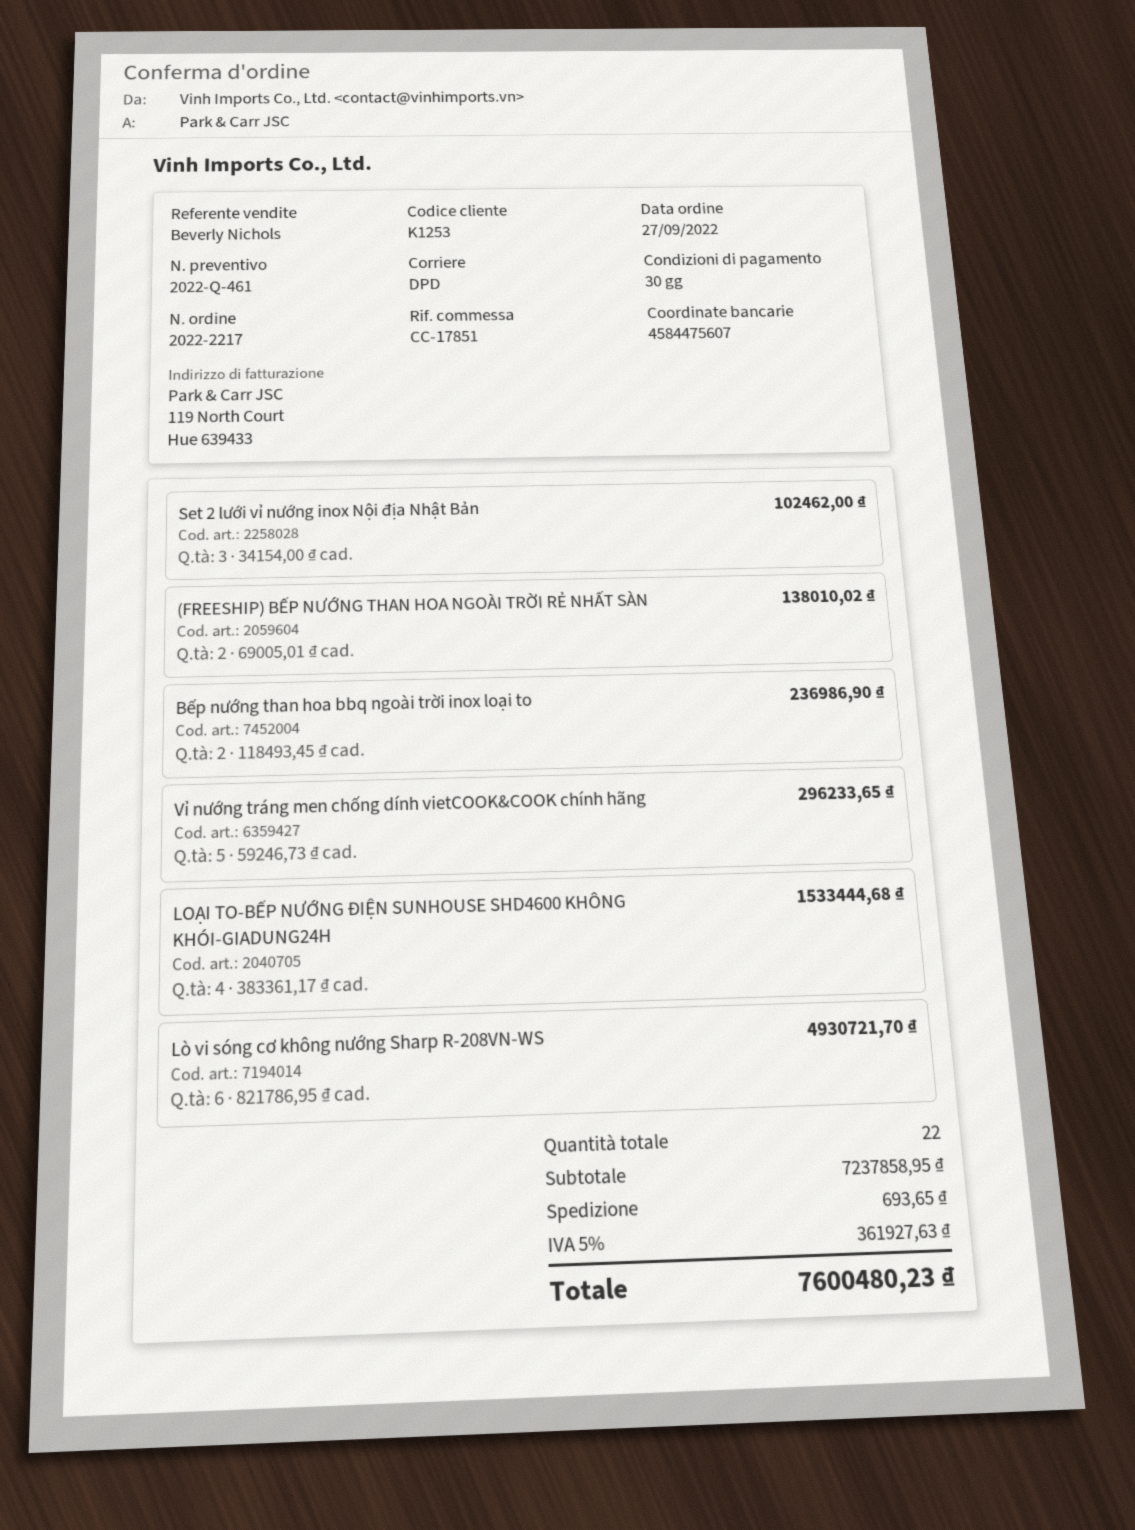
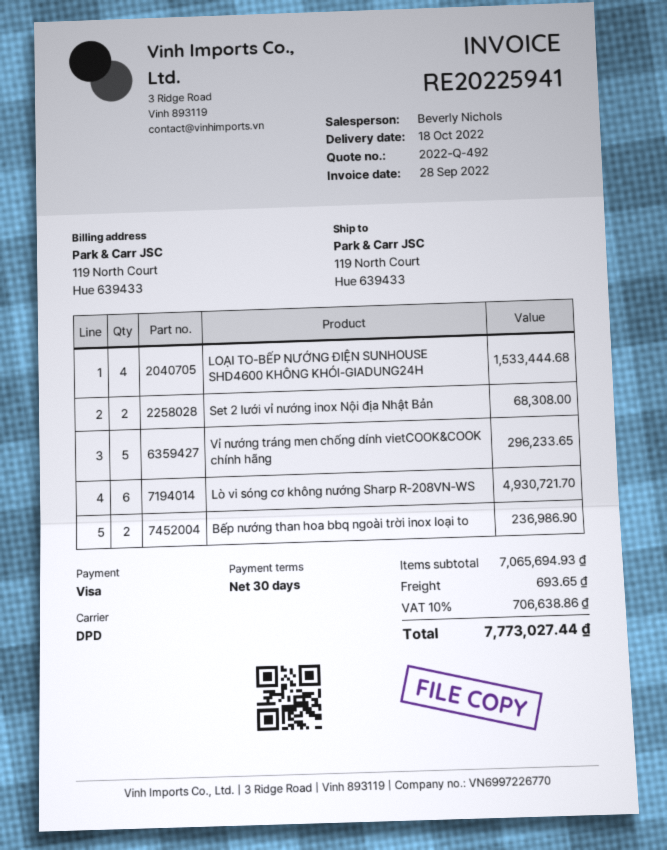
quote number: 2022-Q-461 -> 2022-Q-492
Set 2 lưới vỉ nướng inox Nội địa Nhật Bản: 3 for 102462.00 -> 2 for 68308.00
(FREESHIP) BẾP NƯỚNG THAN HOA NGOÀI TRỜI RẺ NHẤT SÀN: 2 for 138010.02 -> none
subtotal: 7237858.95 -> 7065694.93
tax: 5% = 361927.63 -> 10% = 706638.86
total: 7600480.23 -> 7773027.44

